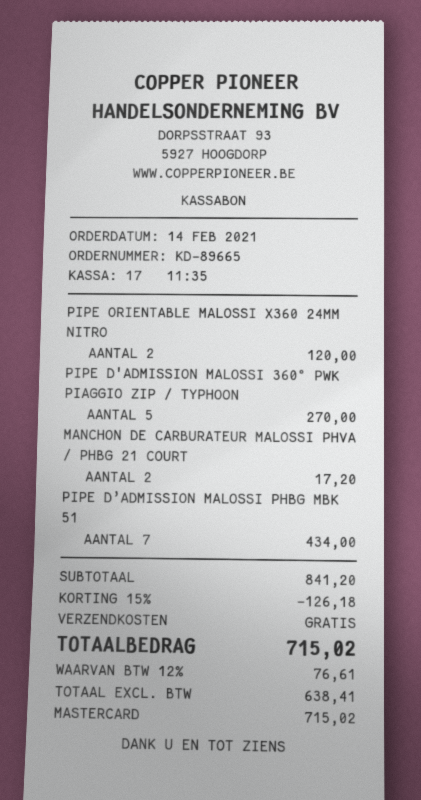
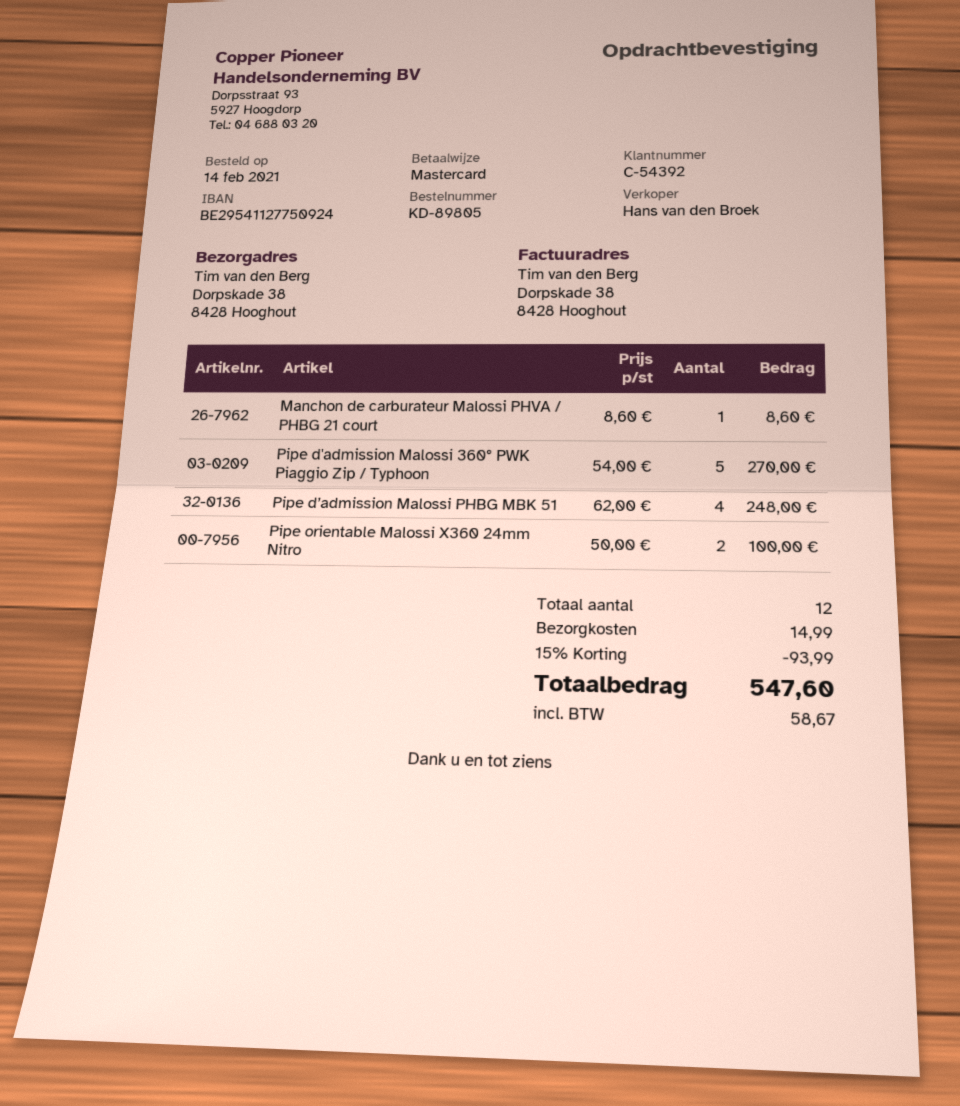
order number: KD-89665 -> KD-89805
PIPE ORIENTABLE MALOSSI X360 24MM NITRO: 2 for 120.00 -> 2 for 100.00
MANCHON DE CARBURATEUR MALOSSI PHVA / PHBG 21 COURT: 2 for 17.20 -> 1 for 8.60
PIPE D’ADMISSION MALOSSI PHBG MBK 51: 7 for 434.00 -> 4 for 248.00
discount: 15% = 126.18 -> 15% = 93.99
shipping: 0.00 -> 14.99
tax: 76.61 -> 58.67
total: 715.02 -> 547.60

